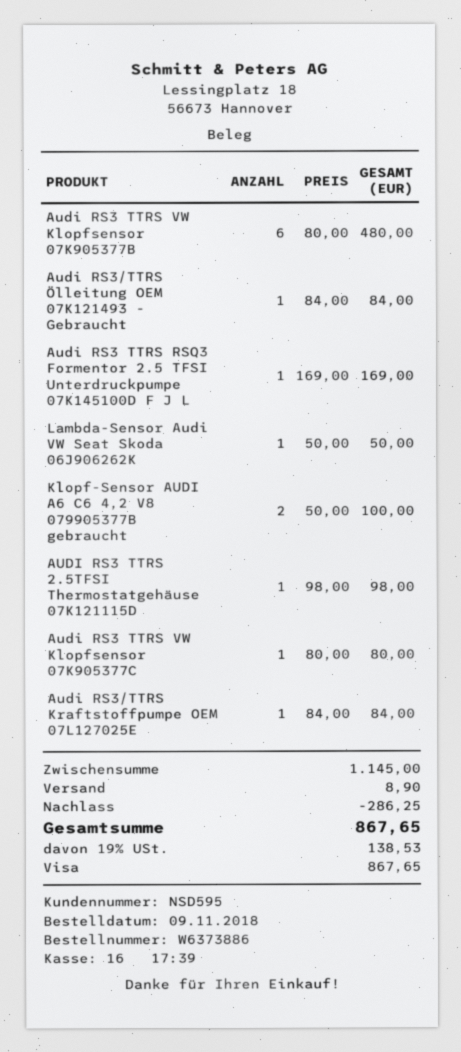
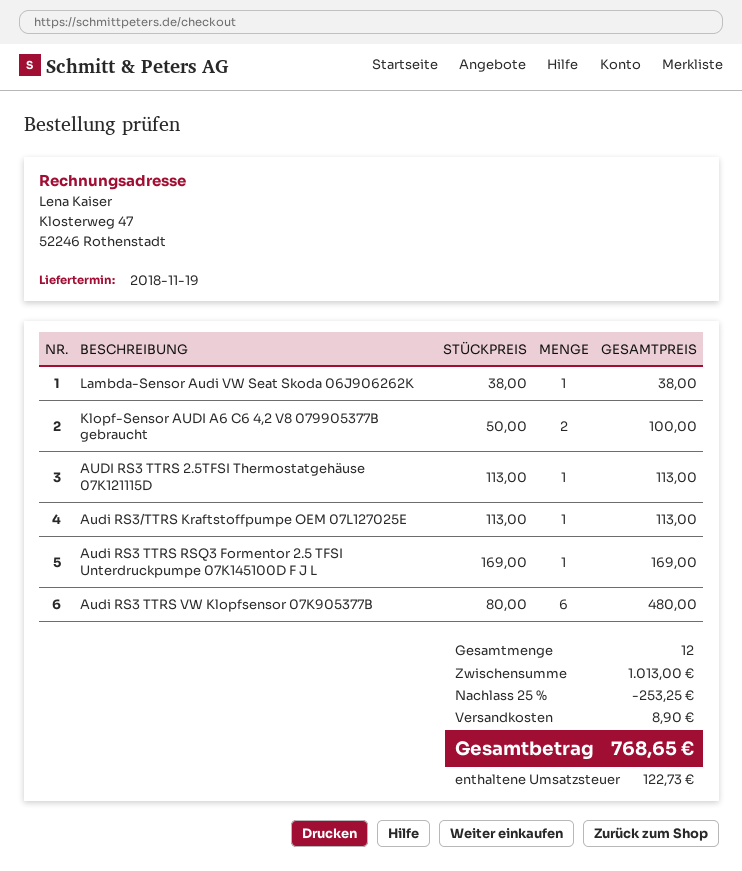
Audi RS3/TTRS Ölleitung OEM 07K121493 - Gebraucht: 1 x 84.00 = 84.00 -> none
Lambda-Sensor Audi VW Seat Skoda 06J906262K: 1 x 50.00 = 50.00 -> 1 x 38.00 = 38.00
AUDI RS3 TTRS 2.5TFSI Thermostatgehäuse 07K121115D: 1 x 98.00 = 98.00 -> 1 x 113.00 = 113.00
Audi RS3 TTRS VW Klopfsensor 07K905377C: 1 x 80.00 = 80.00 -> none
Audi RS3/TTRS Kraftstoffpumpe OEM 07L127025E: 1 x 84.00 = 84.00 -> 1 x 113.00 = 113.00
subtotal: 1145.00 -> 1013.00
discount: 286.25 -> 253.25
tax: 138.53 -> 122.73
total: 867.65 -> 768.65

